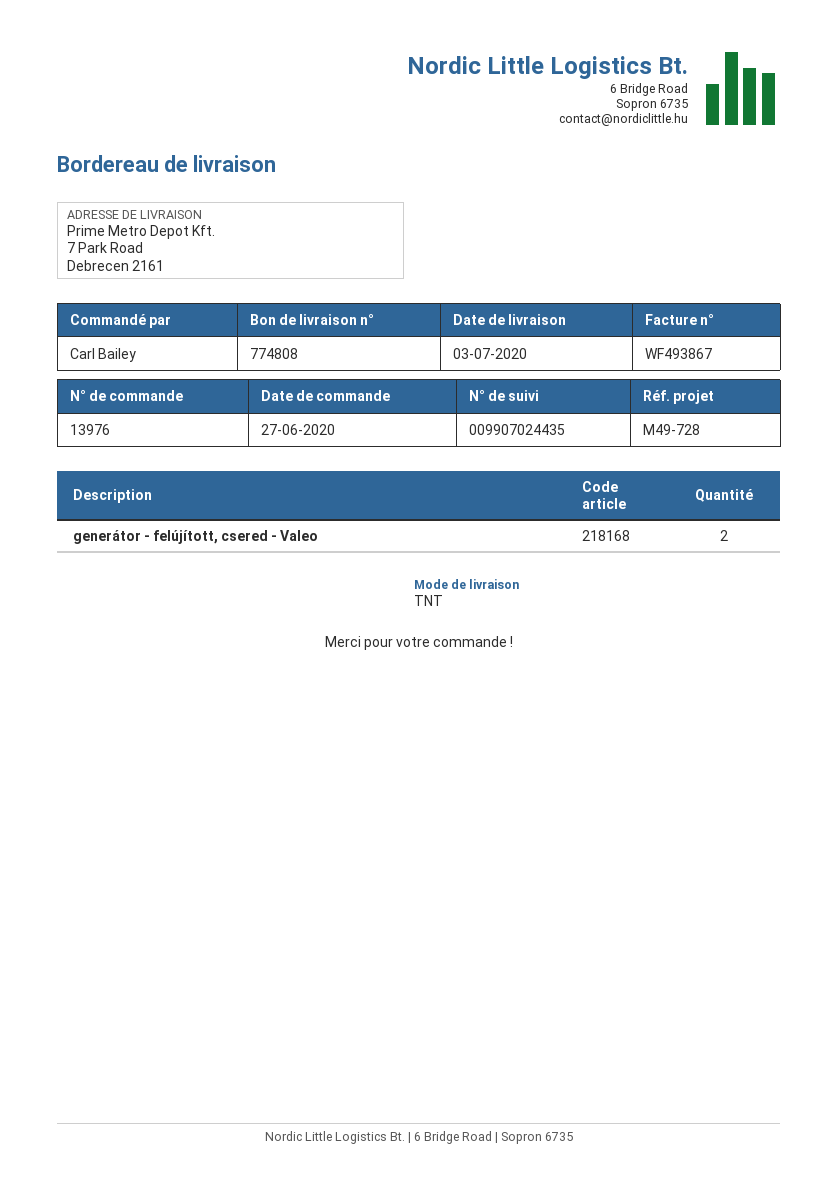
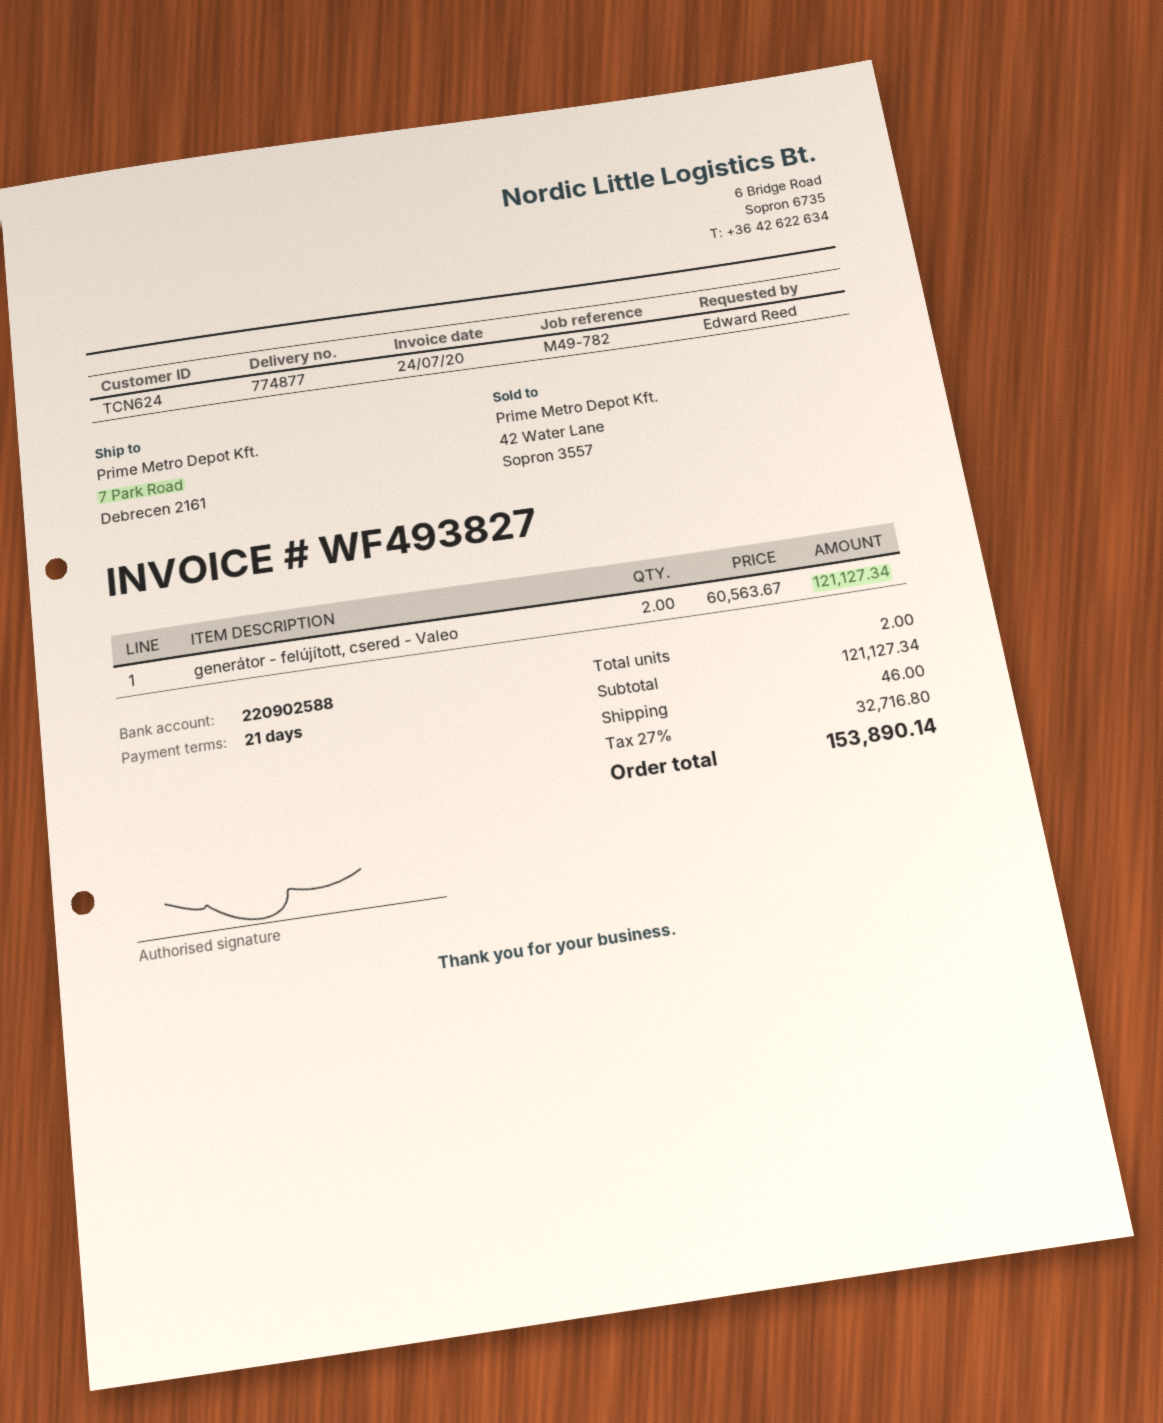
delivery note number: 774808 -> 774877
invoice number: WF493867 -> WF493827
reference: M49-728 -> M49-782
ordered by: Carl Bailey -> Edward Reed

